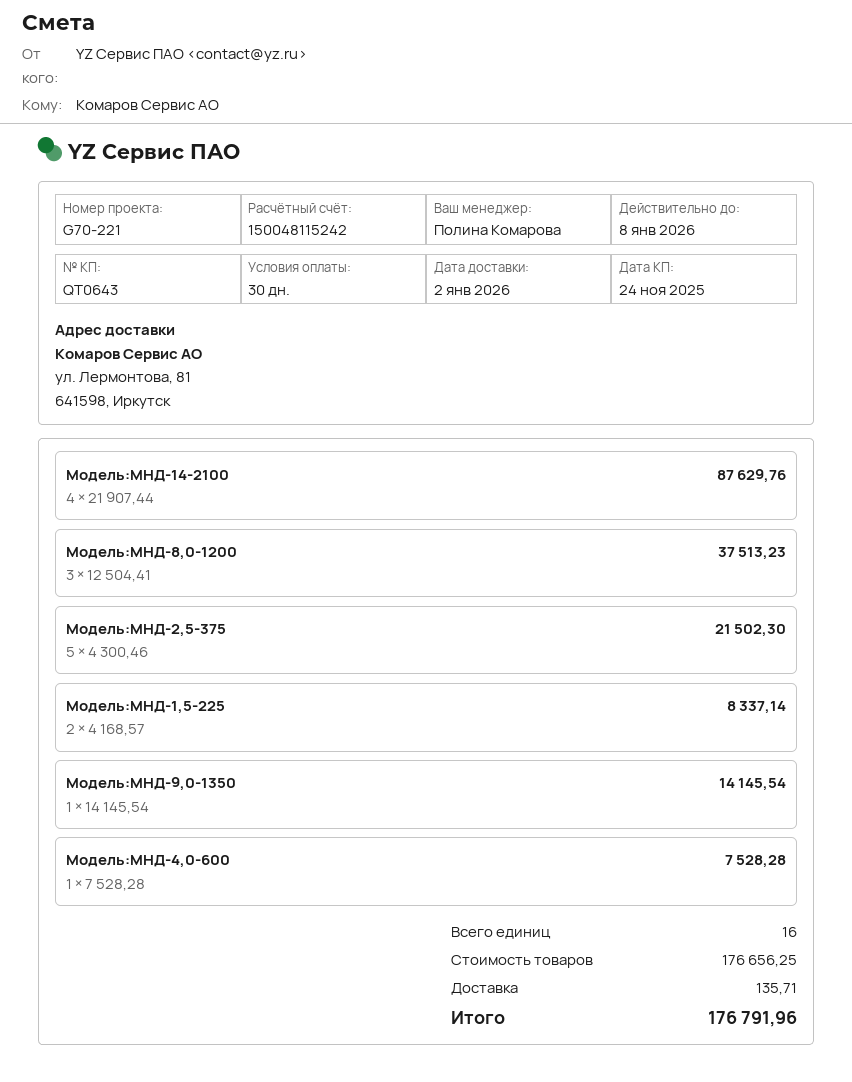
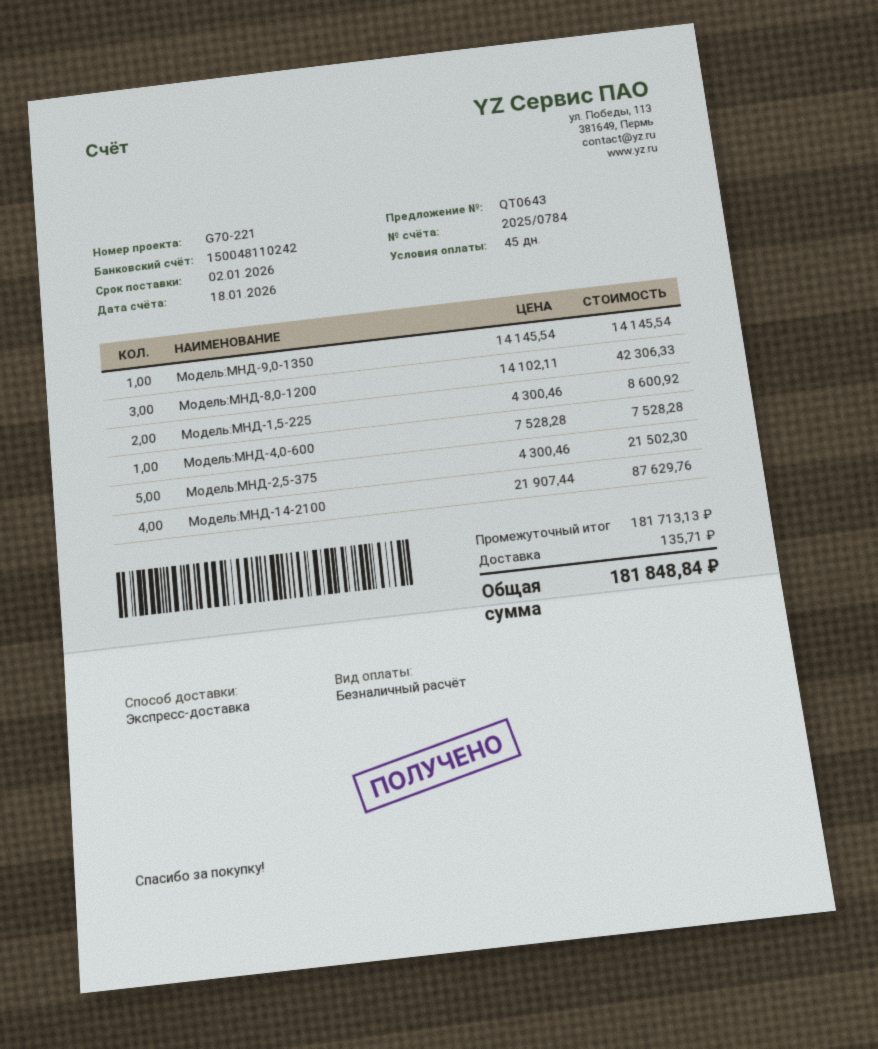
payment terms: 30 days -> 45 days
bank account: 150048115242 -> 150048110242
Модель:МНД-8,0-1200: 3 x 12504.41 = 37513.23 -> 3 x 14102.11 = 42306.33
Модель:МНД-1,5-225: 2 x 4168.57 = 8337.14 -> 2 x 4300.46 = 8600.92
subtotal: 176656.25 -> 181713.13
total: 176791.96 -> 181848.84

